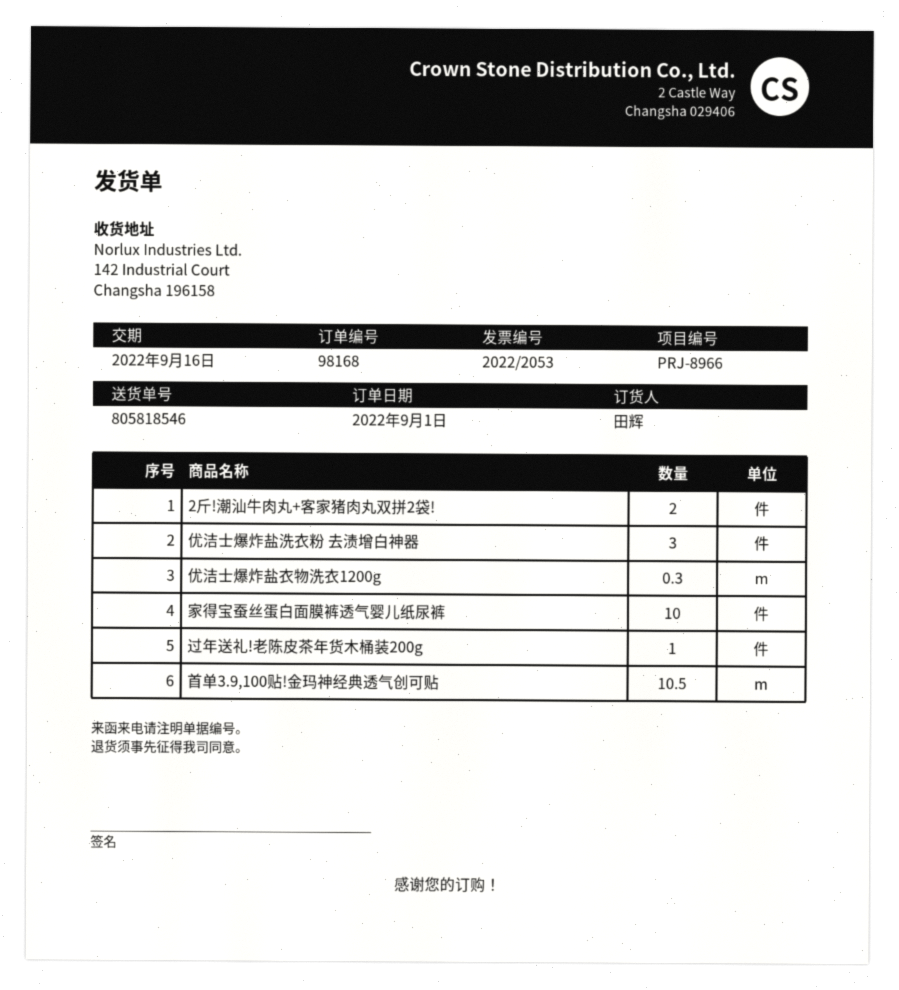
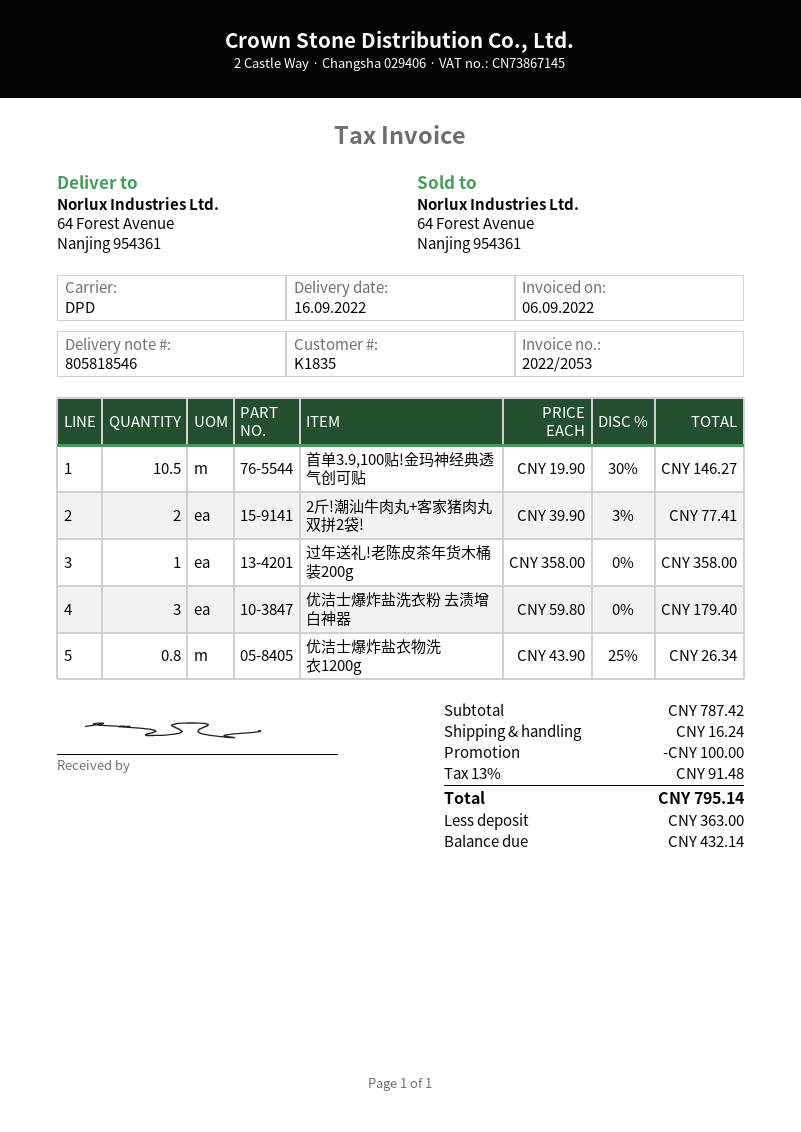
ship to: 142 Industrial Court, Changsha 196158 -> 64 Forest Avenue, Nanjing 954361
优洁士爆炸盐衣物洗衣1200g: 0.3 -> 0.8
家得宝蚕丝蛋白面膜裤透气婴儿纸尿裤: 10 -> none

